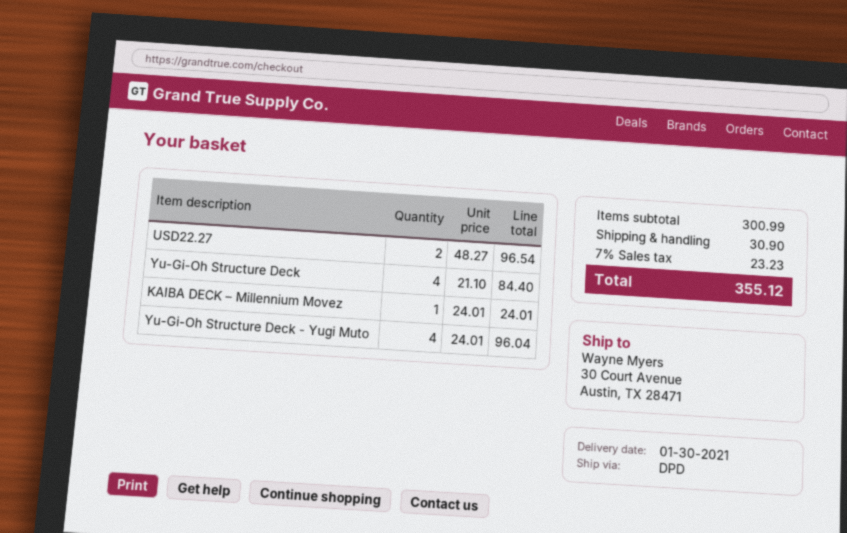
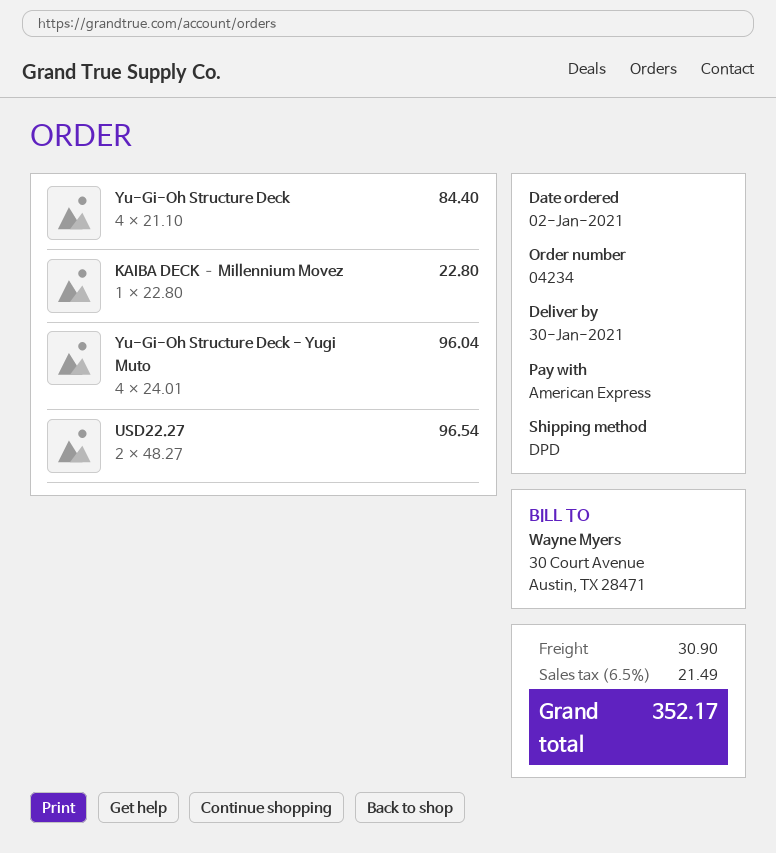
KAIBA DECK – Millennium Movez: 1 x 24.01 = 24.01 -> 1 x 22.80 = 22.80
tax: 7% = 23.23 -> 6.5% = 21.49
total: 355.12 -> 352.17

